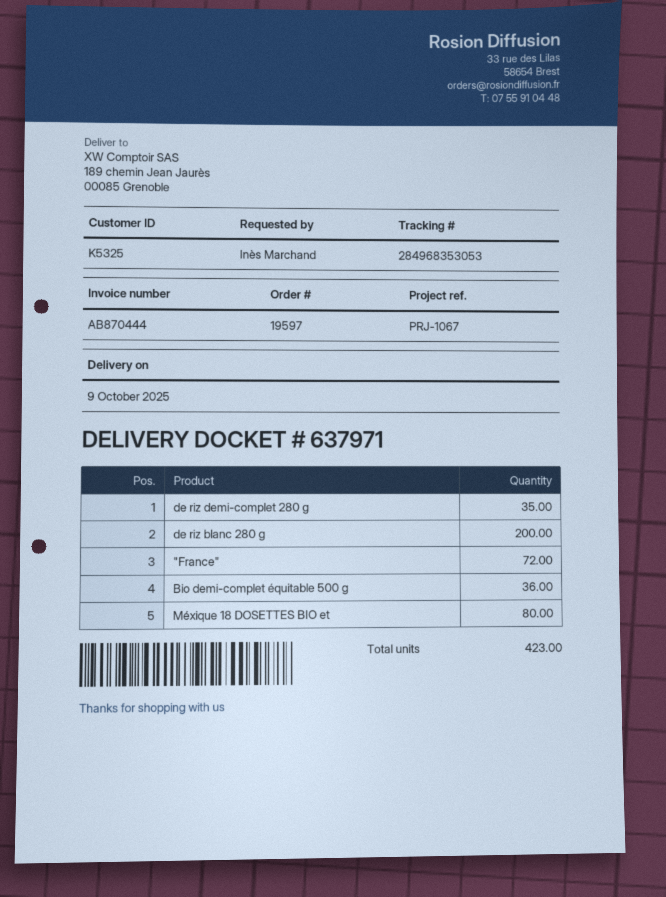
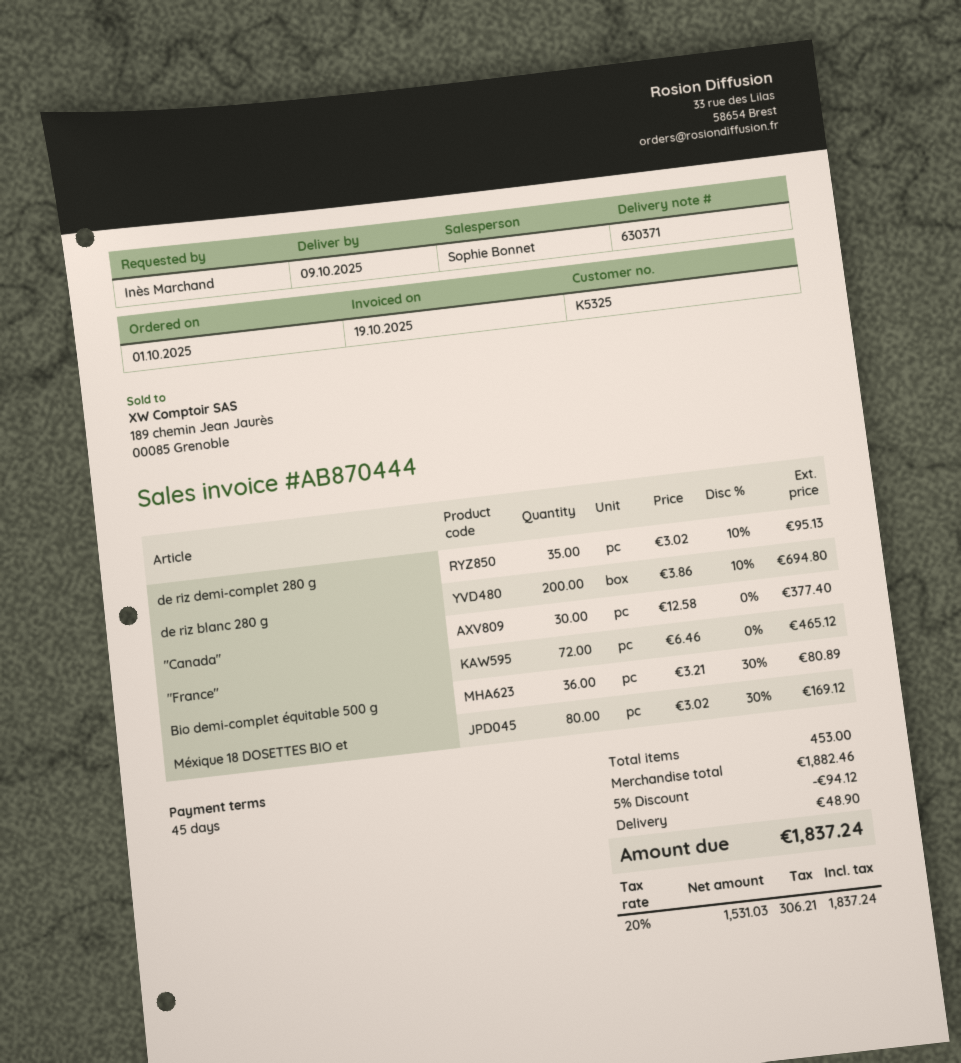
delivery note number: 637971 -> 630371
"Canada": none -> 30
total quantity: 423 -> 453

